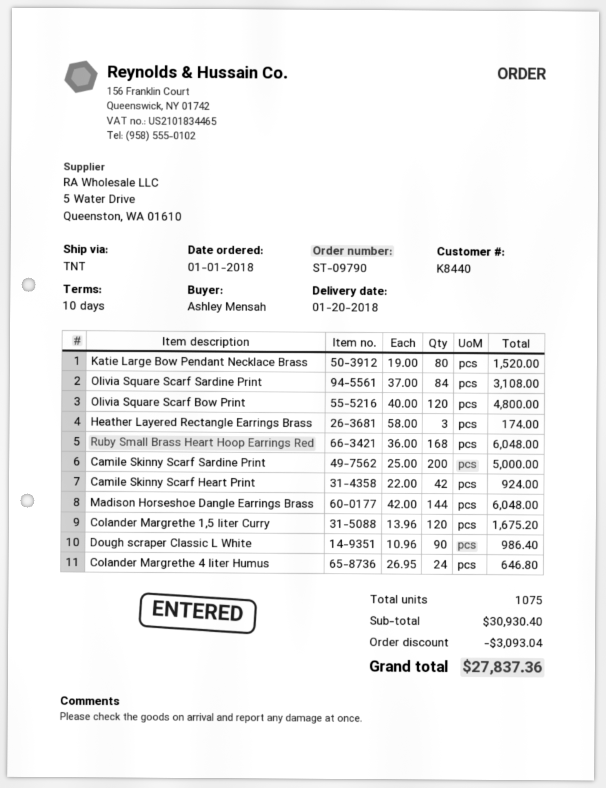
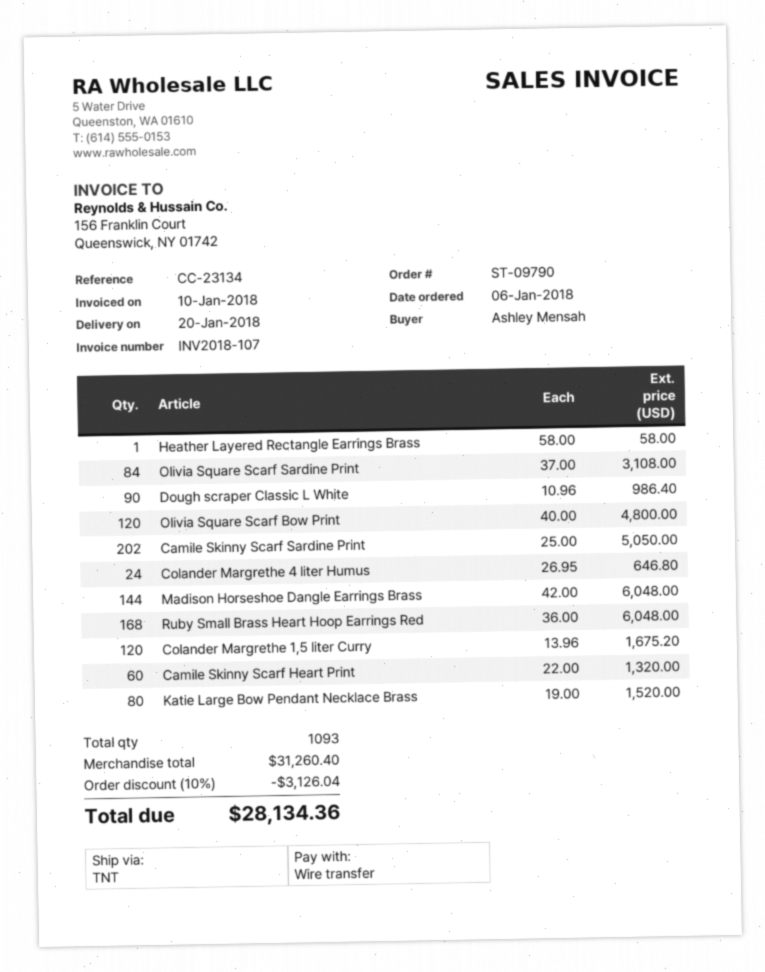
order date: 2018-01-01 -> 2018-01-06
Heather Layered Rectangle Earrings Brass: 3 x 58.00 = 174.00 -> 1 x 58.00 = 58.00
Camile Skinny Scarf Sardine Print: 200 x 25.00 = 5000.00 -> 202 x 25.00 = 5050.00
Camile Skinny Scarf Heart Print: 42 x 22.00 = 924.00 -> 60 x 22.00 = 1320.00
total quantity: 1075 -> 1093
subtotal: 30930.40 -> 31260.40
discount: 3093.04 -> 3126.04
total: 27837.36 -> 28134.36

